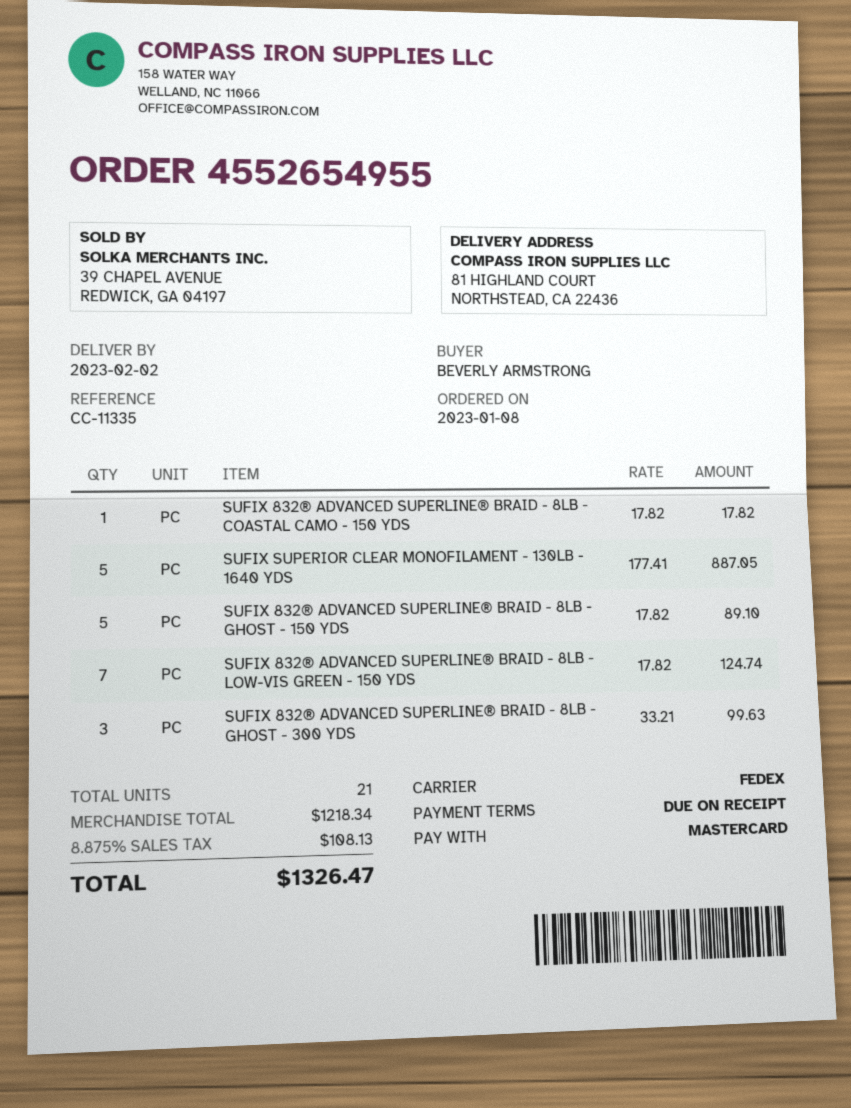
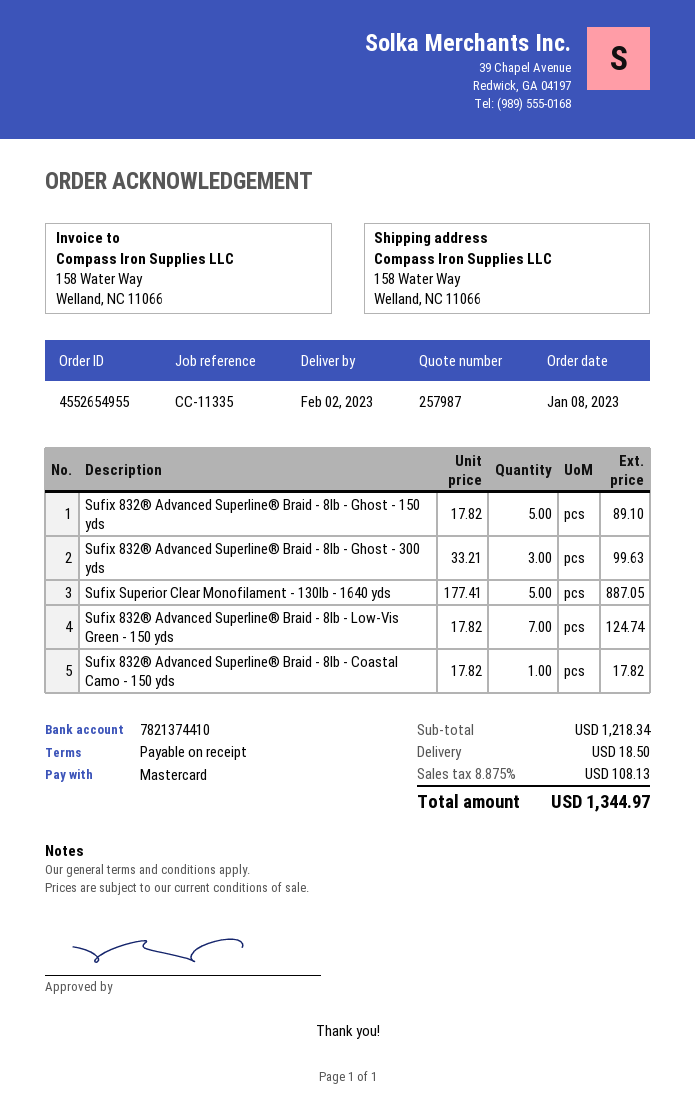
ship to: 81 HIGHLAND COURT, NORTHSTEAD, CA 22436 -> 158 Water Way, Welland, NC 11066
shipping: none -> 18.50
total: 1326.47 -> 1344.97

